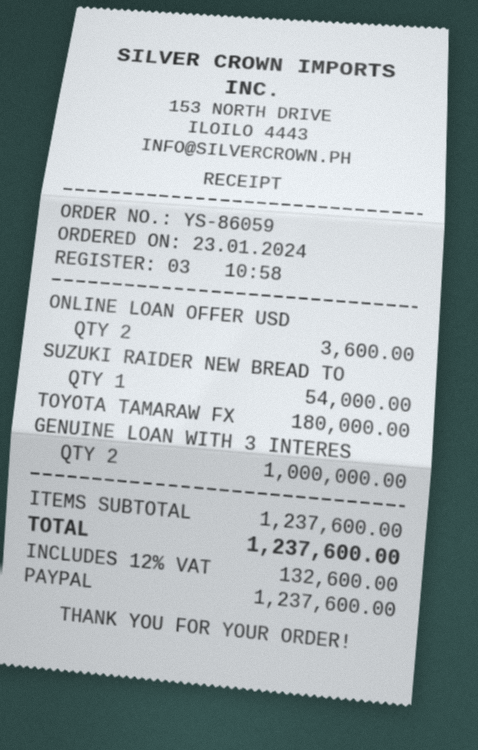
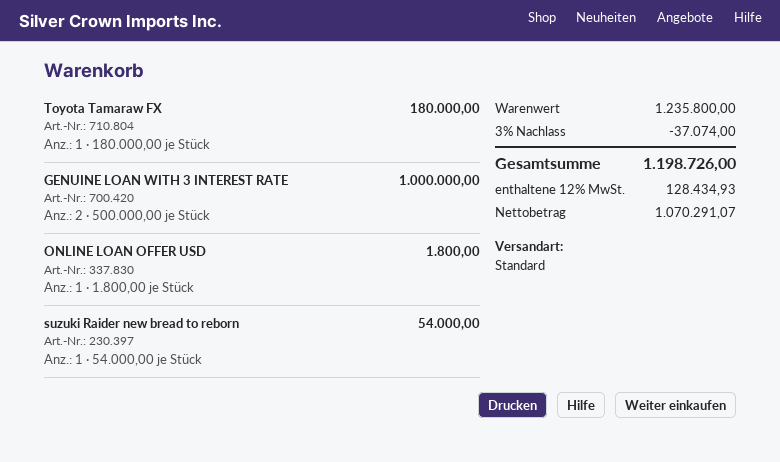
ONLINE LOAN OFFER USD: 2 for 3600.00 -> 1 for 1800.00
subtotal: 1237600.00 -> 1235800.00
discount: none -> 3% = 37074.00
tax: 12% = 132600.00 -> 12% = 128434.93
total: 1237600.00 -> 1198726.00

